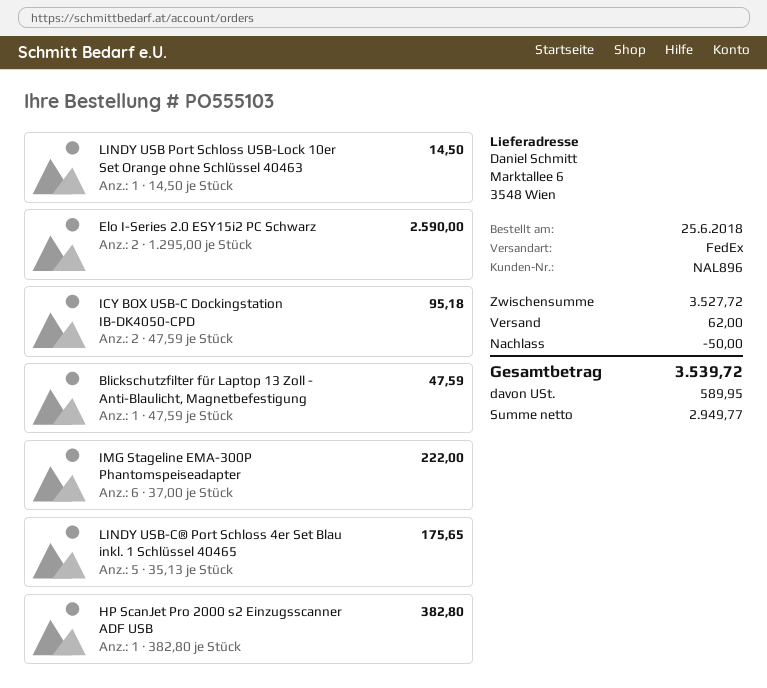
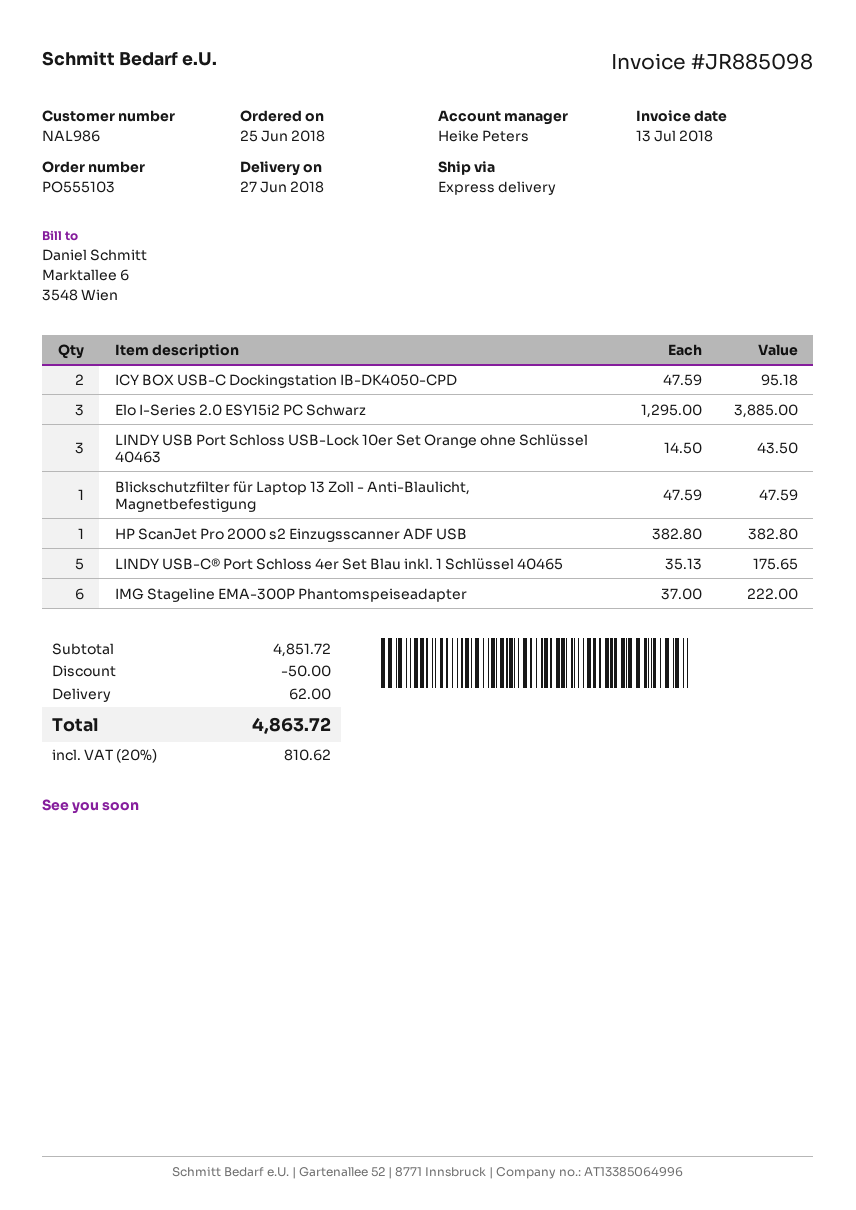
customer number: NAL896 -> NAL986
shipping method: FedEx -> express
LINDY USB Port Schloss USB-Lock 10er Set Orange ohne Schlüssel 40463: 1 x 14.50 = 14.50 -> 3 x 14.50 = 43.50
Elo I-Series 2.0 ESY15i2 PC Schwarz: 2 x 1295.00 = 2590.00 -> 3 x 1295.00 = 3885.00
subtotal: 3527.72 -> 4851.72
tax: 589.95 -> 810.62
total: 3539.72 -> 4863.72

